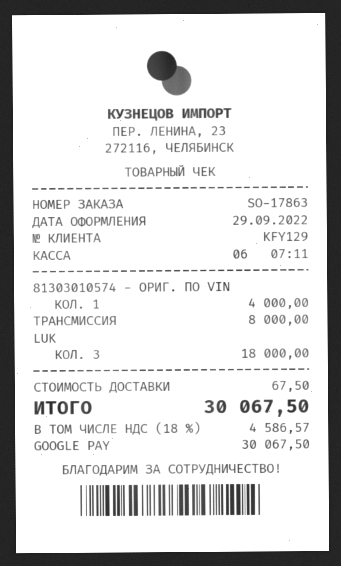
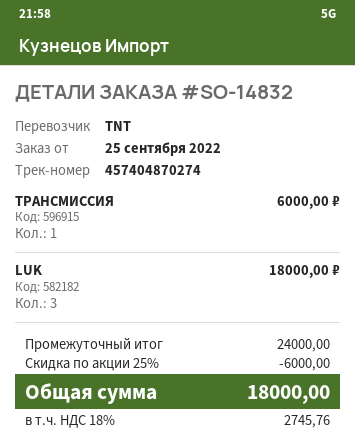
order number: SO-17863 -> SO-14832
order date: 2022-09-29 -> 2022-09-25
81303010574 - ОРИГ. ПО VIN: 1 for 4000.00 -> none
ТРАНСМИССИЯ: 1 for 8000.00 -> 1 for 6000.00
discount: none -> 25% = 6000.00
shipping: 67.50 -> none
tax: 18% = 4586.57 -> 18% = 2745.76
total: 30067.50 -> 18000.00

